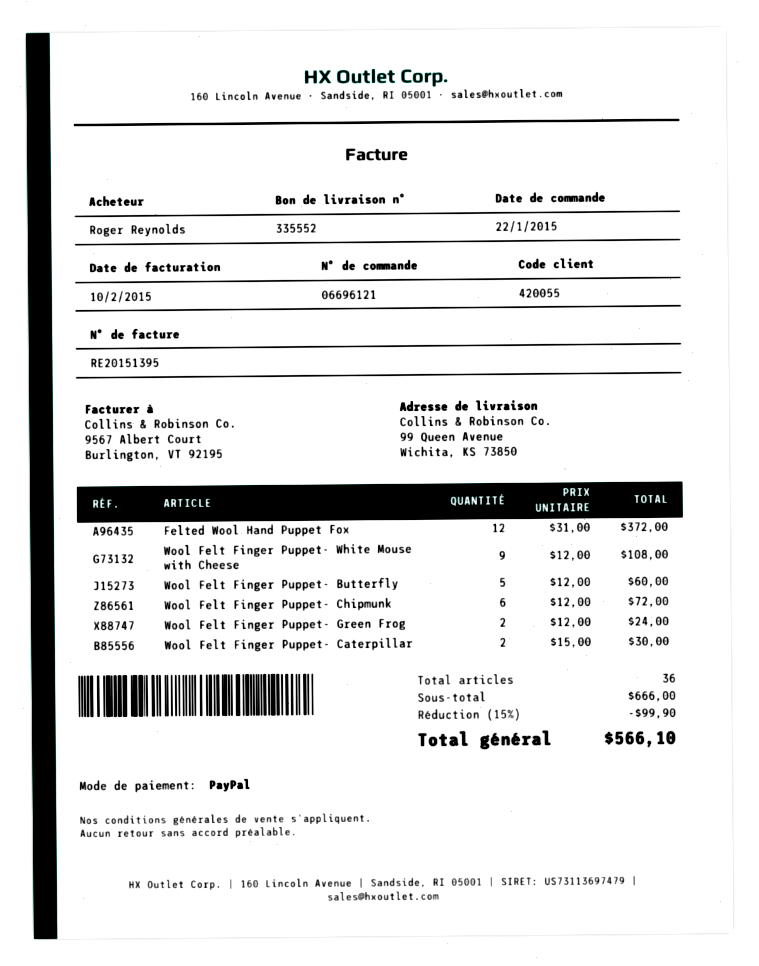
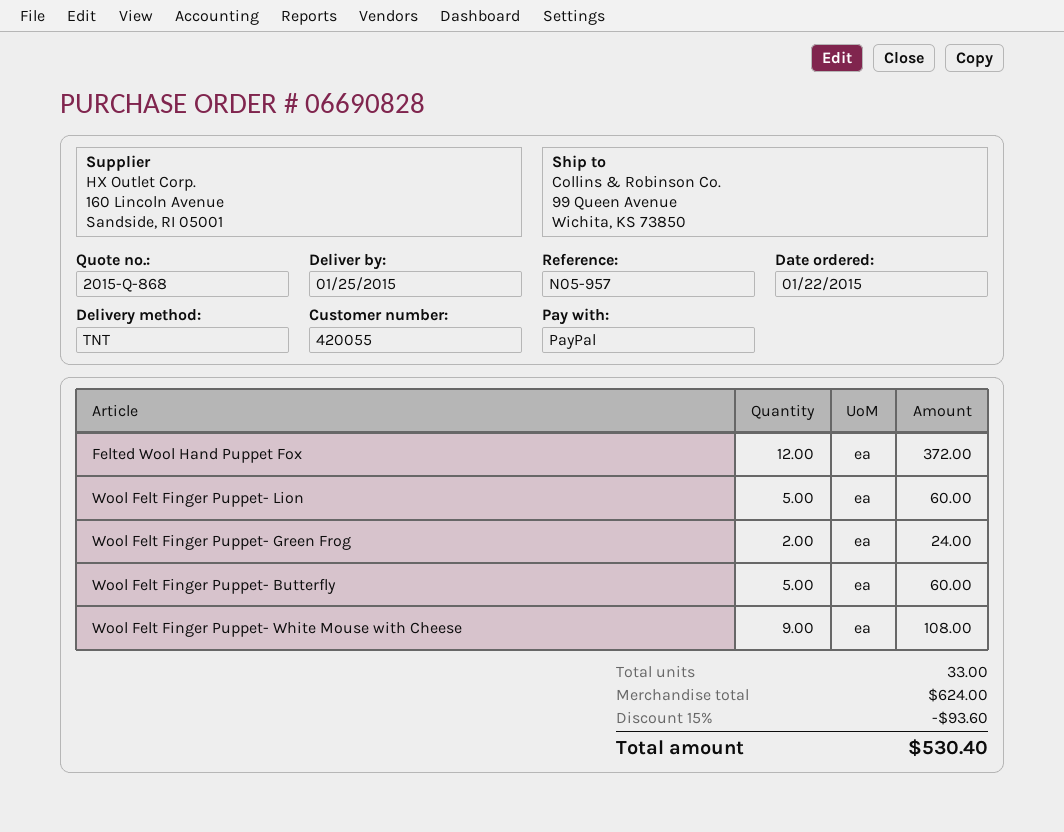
order number: 06696121 -> 06690828
Wool Felt Finger Puppet- Chipmunk: 6 for 72.00 -> none
Wool Felt Finger Puppet- Caterpillar: 2 for 30.00 -> none
Wool Felt Finger Puppet- Lion: none -> 5 for 60.00
total quantity: 36 -> 33
subtotal: 666.00 -> 624.00
discount: 15% = 99.90 -> 15% = 93.60
total: 566.10 -> 530.40

